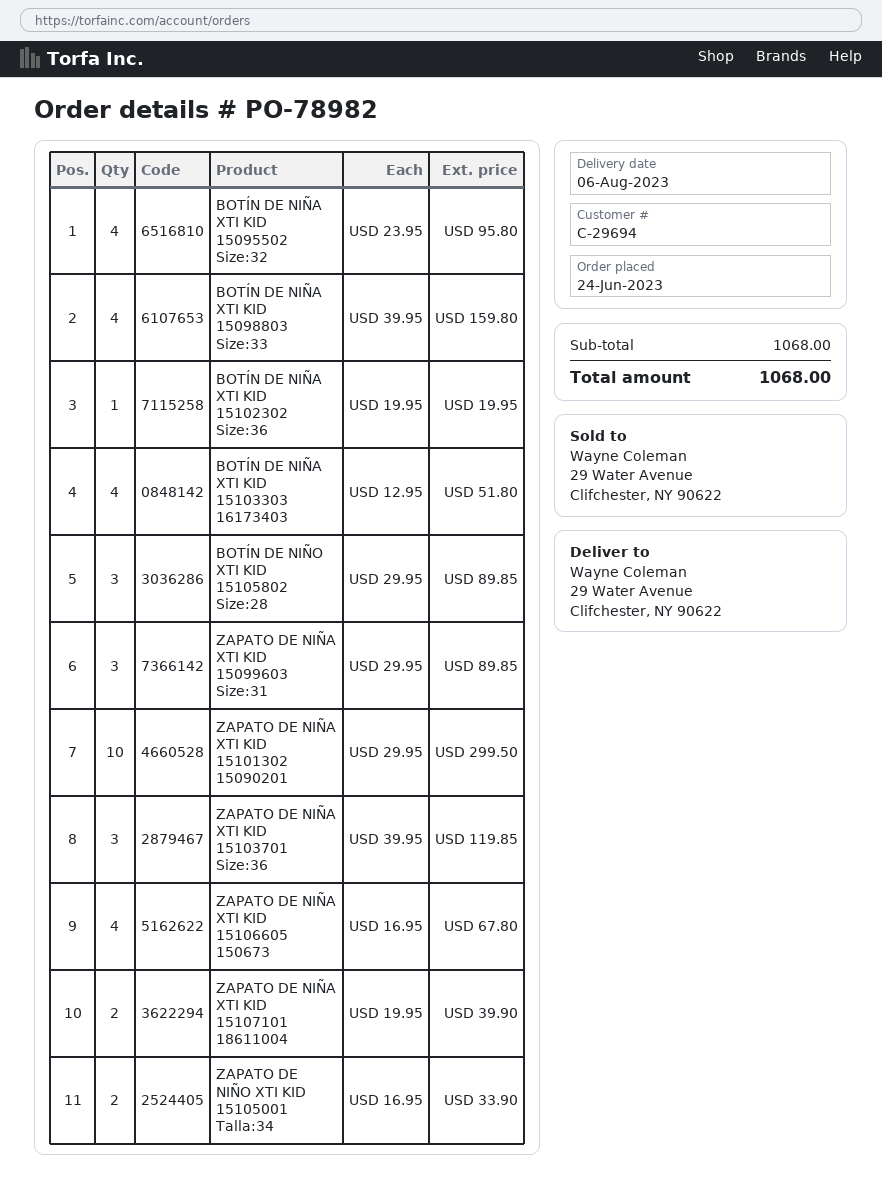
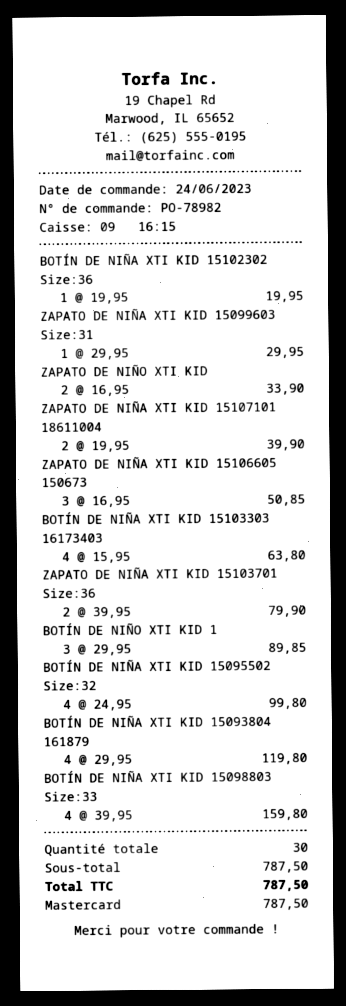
BOTÍN DE NIÑA XTI KID 15095502 Size:32: 4 x 23.95 = 95.80 -> 4 x 24.95 = 99.80
BOTÍN DE NIÑA XTI KID 15103303 16173403: 4 x 12.95 = 51.80 -> 4 x 15.95 = 63.80
ZAPATO DE NIÑA XTI KID 15099603 Size:31: 3 x 29.95 = 89.85 -> 1 x 29.95 = 29.95
ZAPATO DE NIÑA XTI KID 15101302 15090201: 10 x 29.95 = 299.50 -> none
ZAPATO DE NIÑA XTI KID 15103701 Size:36: 3 x 39.95 = 119.85 -> 2 x 39.95 = 79.90
ZAPATO DE NIÑA XTI KID 15106605 150673: 4 x 16.95 = 67.80 -> 3 x 16.95 = 50.85
BOTÍN DE NIÑA XTI KID 15093804 161879: none -> 4 x 29.95 = 119.80
subtotal: 1068.00 -> 787.50
total: 1068.00 -> 787.50

